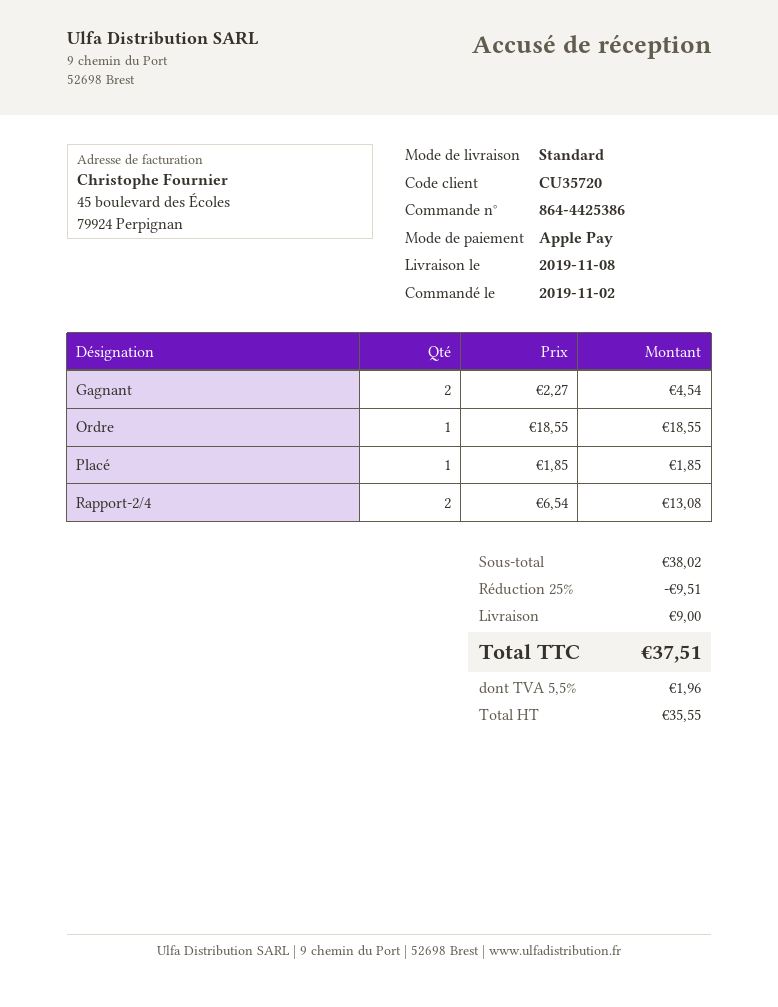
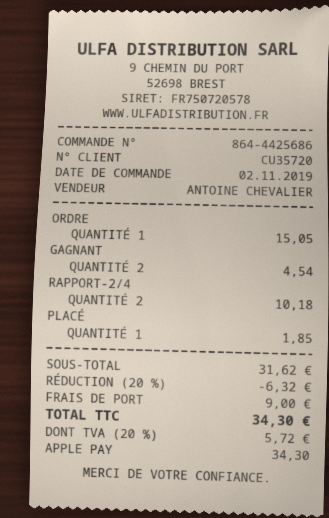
order number: 864-4425386 -> 864-4425686
Ordre: 1 for 18.55 -> 1 for 15.05
Rapport-2/4: 2 for 13.08 -> 2 for 10.18
subtotal: 38.02 -> 31.62
discount: 25% = 9.51 -> 20% = 6.32
tax: 5.5% = 1.96 -> 20% = 5.72
total: 37.51 -> 34.30

